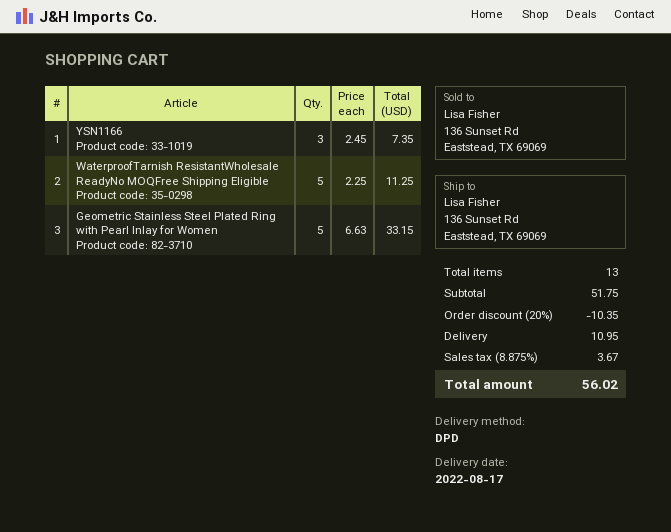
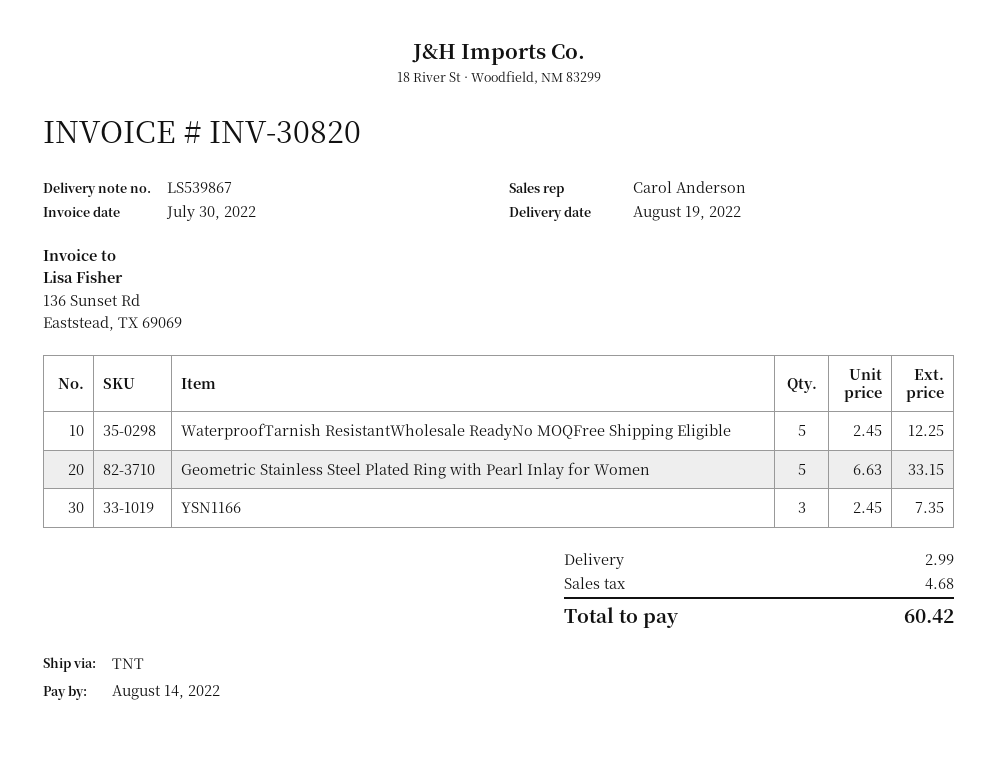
delivery date: 2022-08-17 -> 2022-08-19
shipping method: DPD -> TNT
WaterproofTarnish ResistantWholesale ReadyNo MOQFree Shipping Eligible: 5 x 2.25 = 11.25 -> 5 x 2.45 = 12.25
discount: 20% = 10.35 -> none
shipping: 10.95 -> 2.99
tax: 3.67 -> 4.68
total: 56.02 -> 60.42

